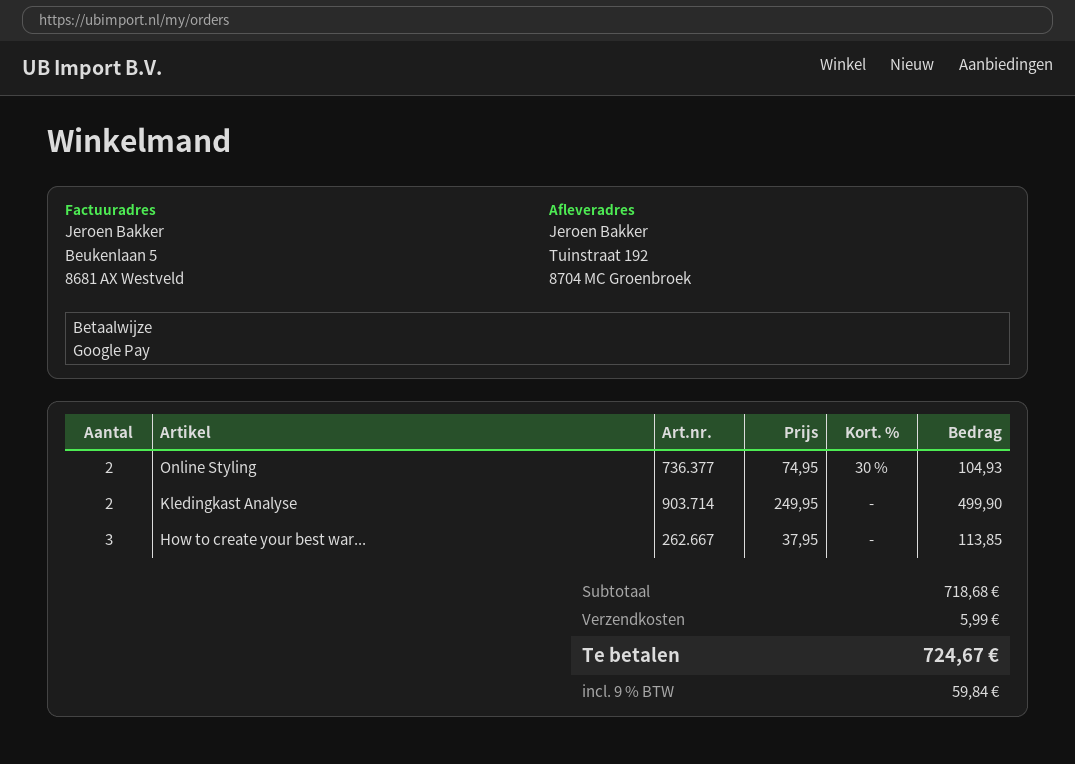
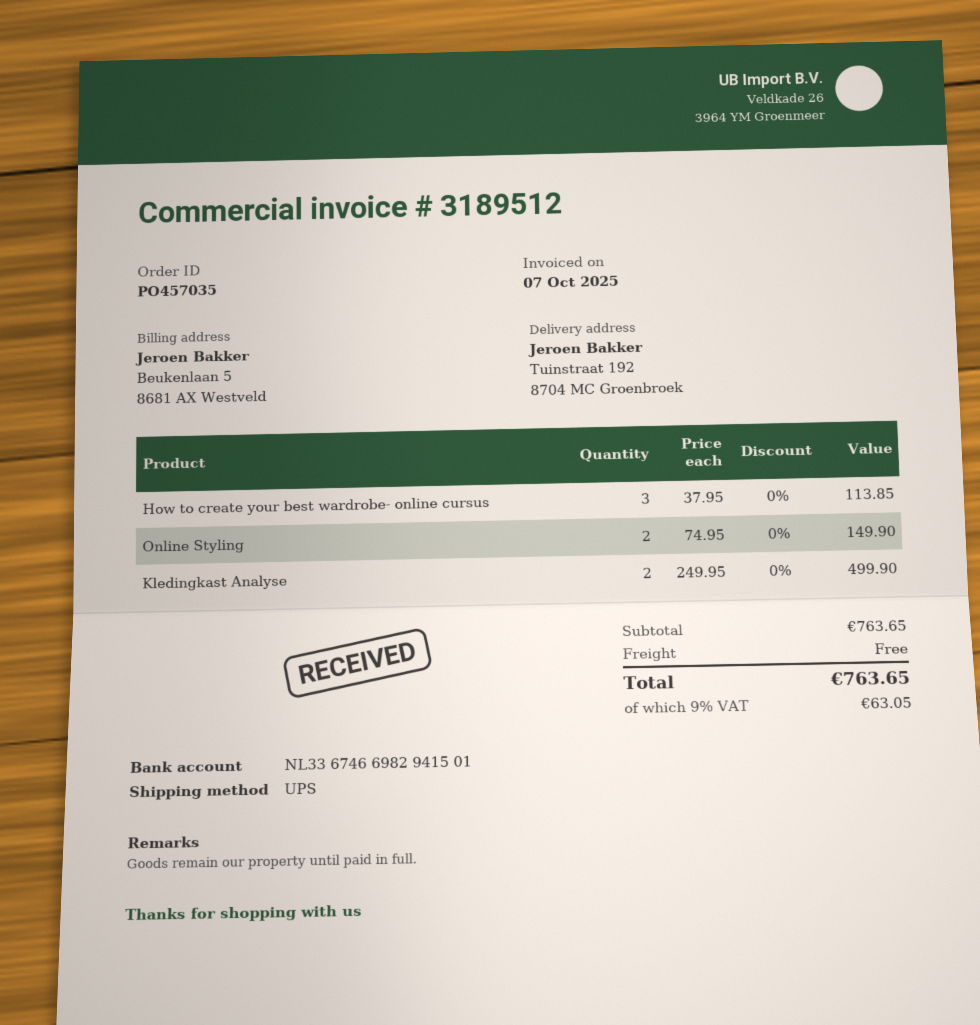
Online Styling: 2 x 74.95 - 30% = 104.93 -> 2 x 74.95 = 149.90
subtotal: 718.68 -> 763.65
shipping: 5.99 -> 0.00
tax: 9% = 59.84 -> 9% = 63.05
total: 724.67 -> 763.65

